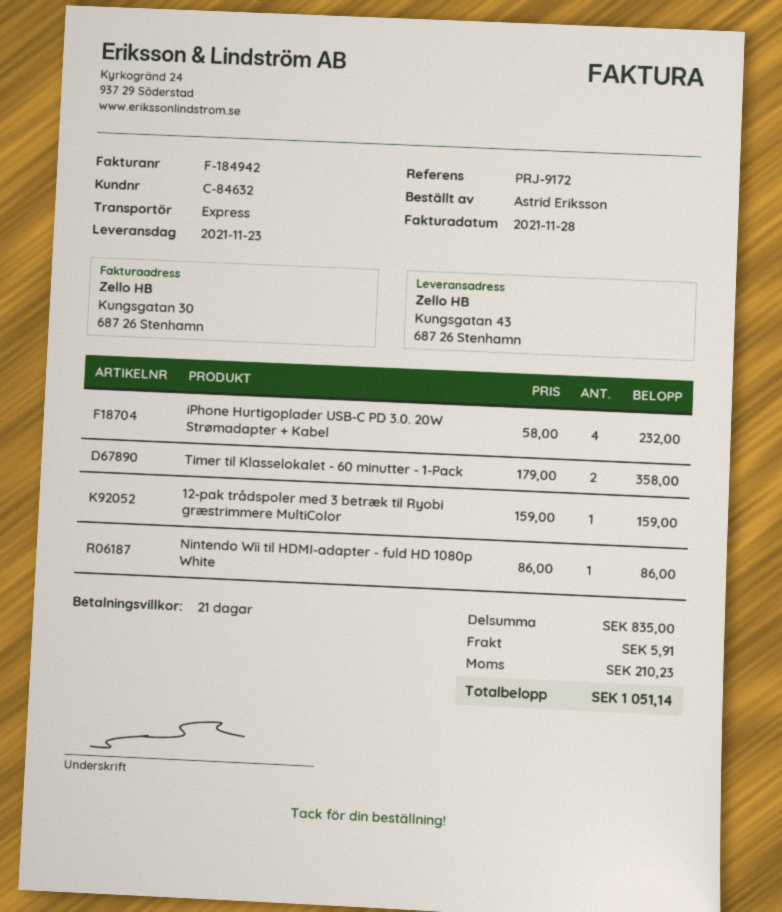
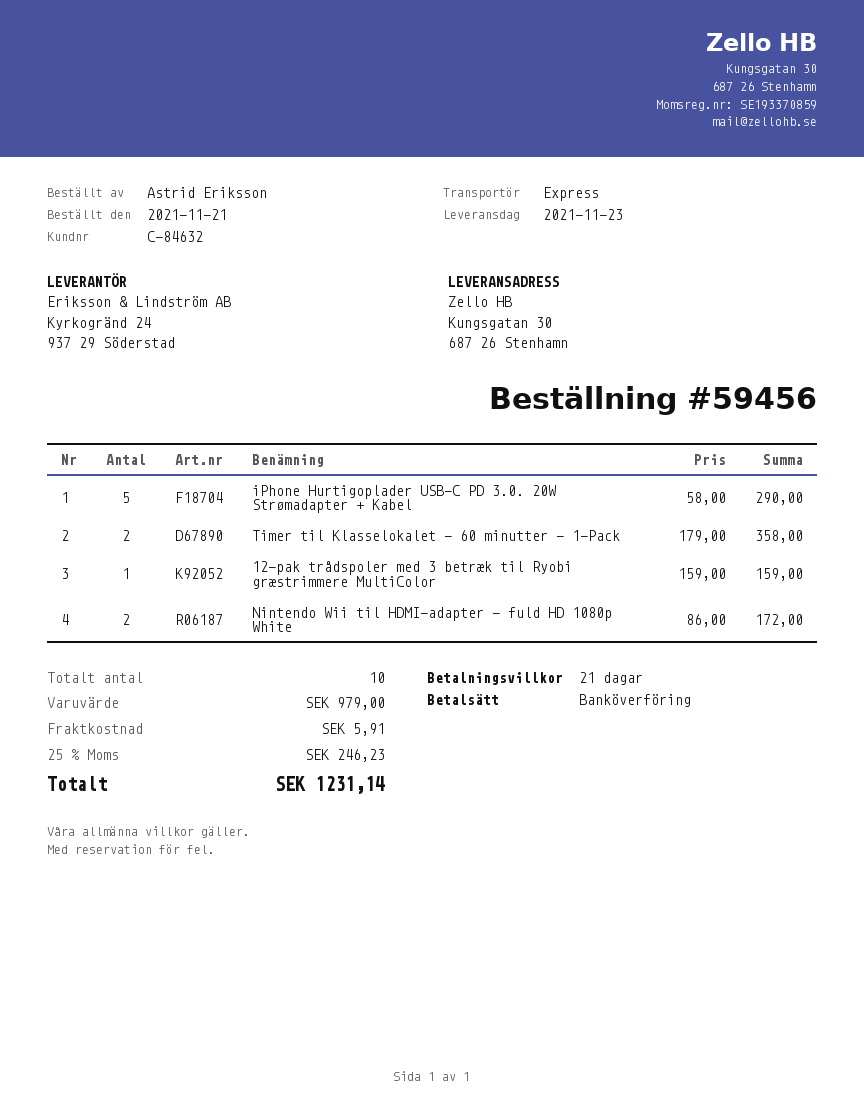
ship to: Kungsgatan 43, 687 26 Stenhamn -> Kungsgatan 30, 687 26 Stenhamn
iPhone Hurtigoplader USB-C PD 3.0. 20W Strømadapter + Kabel: 4 x 58.00 = 232.00 -> 5 x 58.00 = 290.00
Nintendo Wii til HDMI-adapter - fuld HD 1080p White: 1 x 86.00 = 86.00 -> 2 x 86.00 = 172.00
subtotal: 835.00 -> 979.00
tax: 210.23 -> 246.23
total: 1051.14 -> 1231.14

